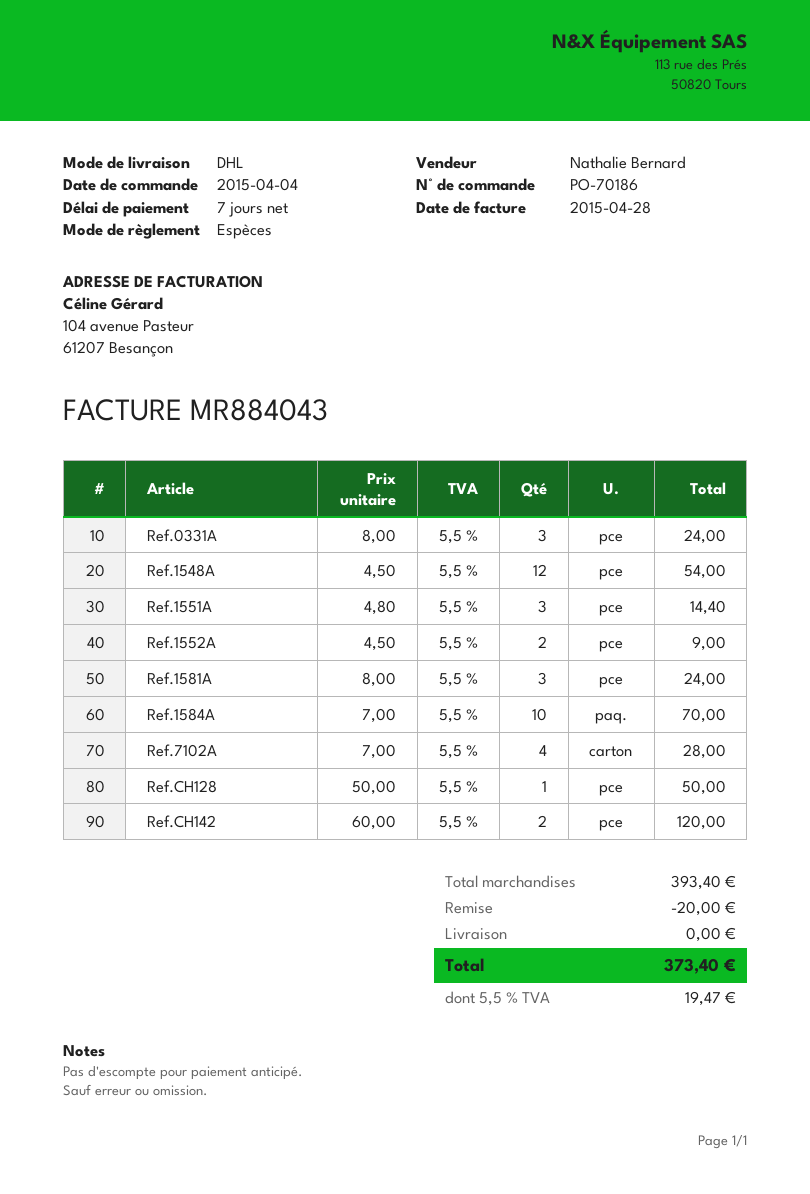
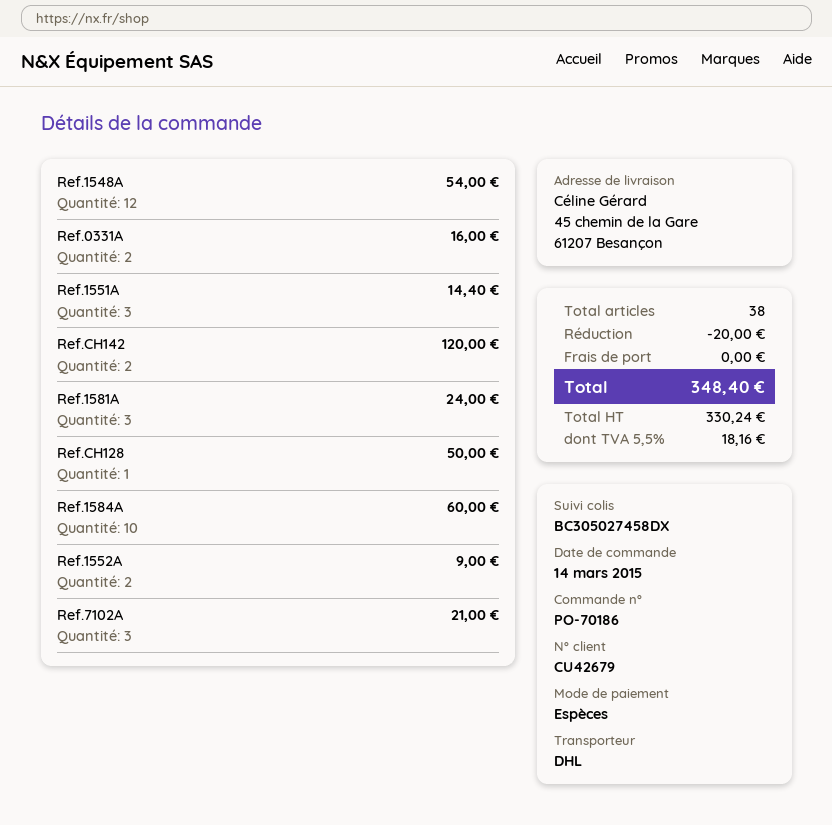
order date: 2015-04-04 -> 2015-03-14
Ref.0331A: 3 for 24.00 -> 2 for 16.00
Ref.1584A: 10 for 70.00 -> 10 for 60.00
Ref.7102A: 4 for 28.00 -> 3 for 21.00
tax: 5.5% = 19.47 -> 5.5% = 18.16
total: 373.40 -> 348.40

